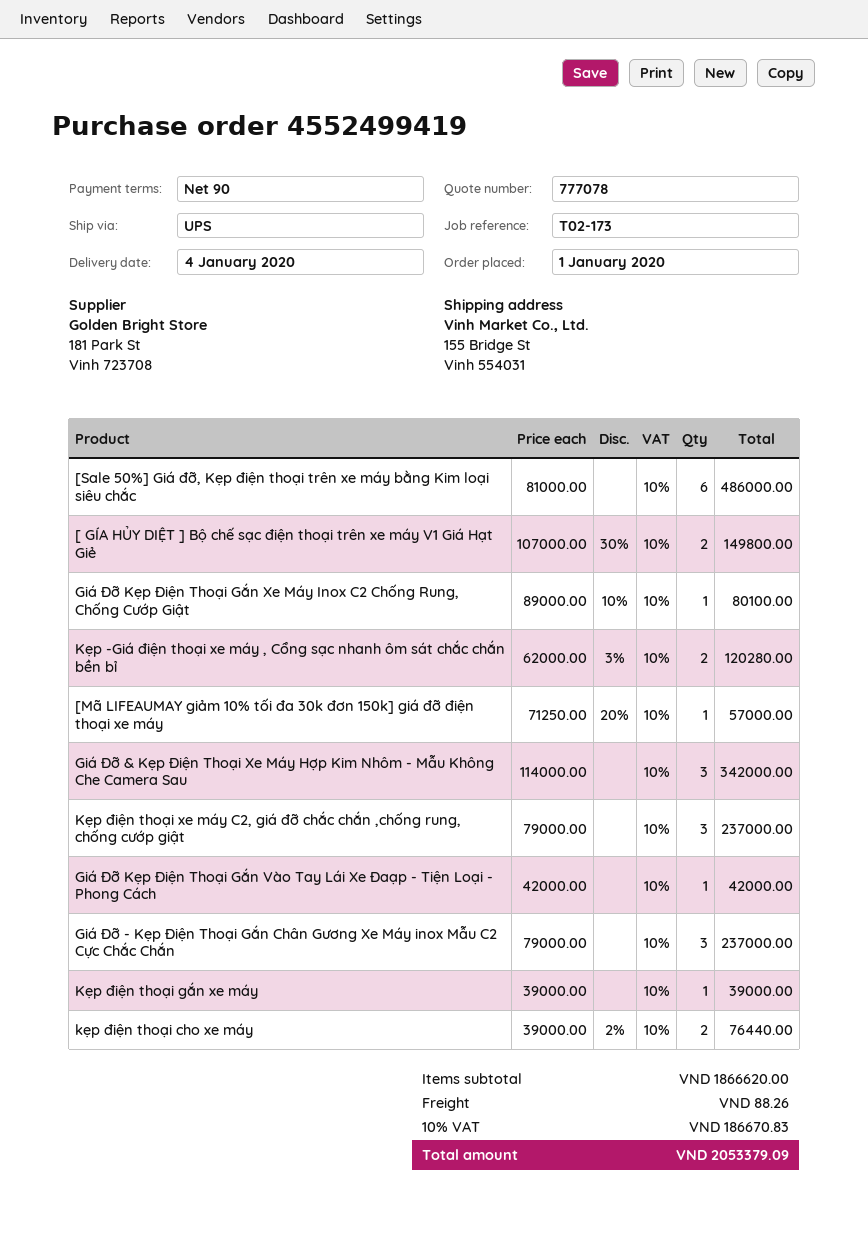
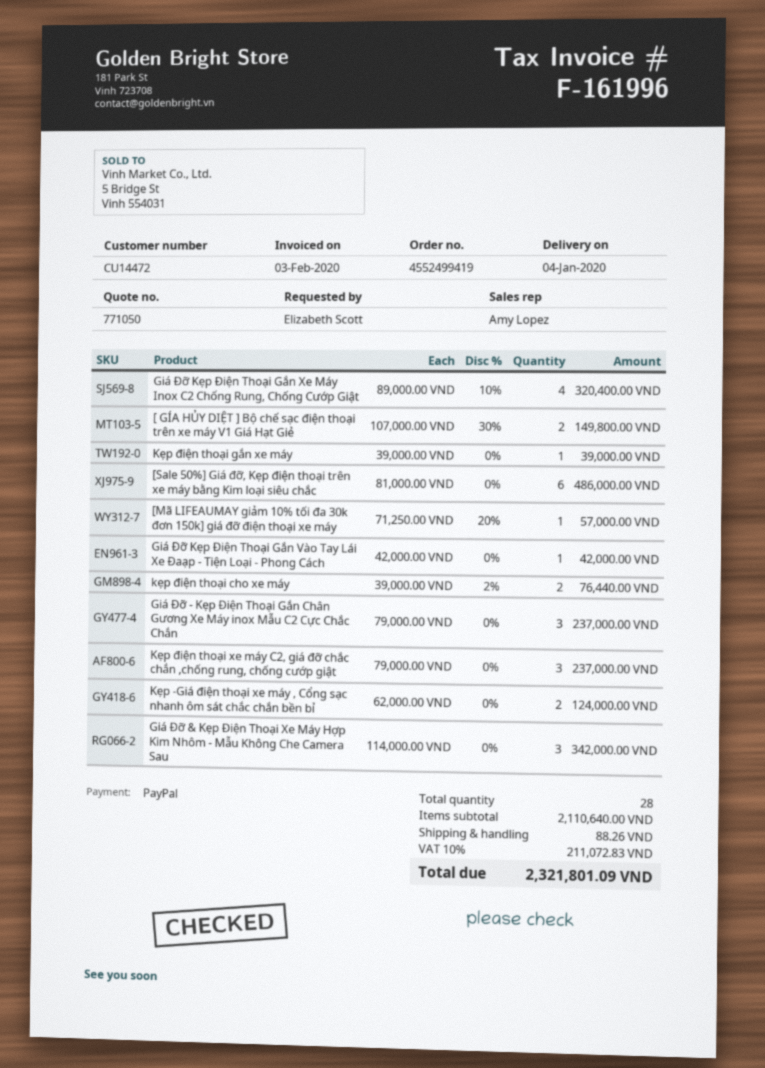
quote number: 777078 -> 771050
Giá Đỡ Kẹp Điện Thoại Gắn Xe Máy Inox C2 Chống Rung, Chống Cướp Giật: 1 x 89000.00 - 10% = 80100.00 -> 4 x 89000.00 - 10% = 320400.00
Kẹp -Giá điện thoại xe máy , Cổng sạc nhanh ôm sát chắc chắn bền bỉ: 2 x 62000.00 - 3% = 120280.00 -> 2 x 62000.00 = 124000.00
subtotal: 1866620.00 -> 2110640.00
tax: 10% = 186670.83 -> 10% = 211072.83
total: 2053379.09 -> 2321801.09

